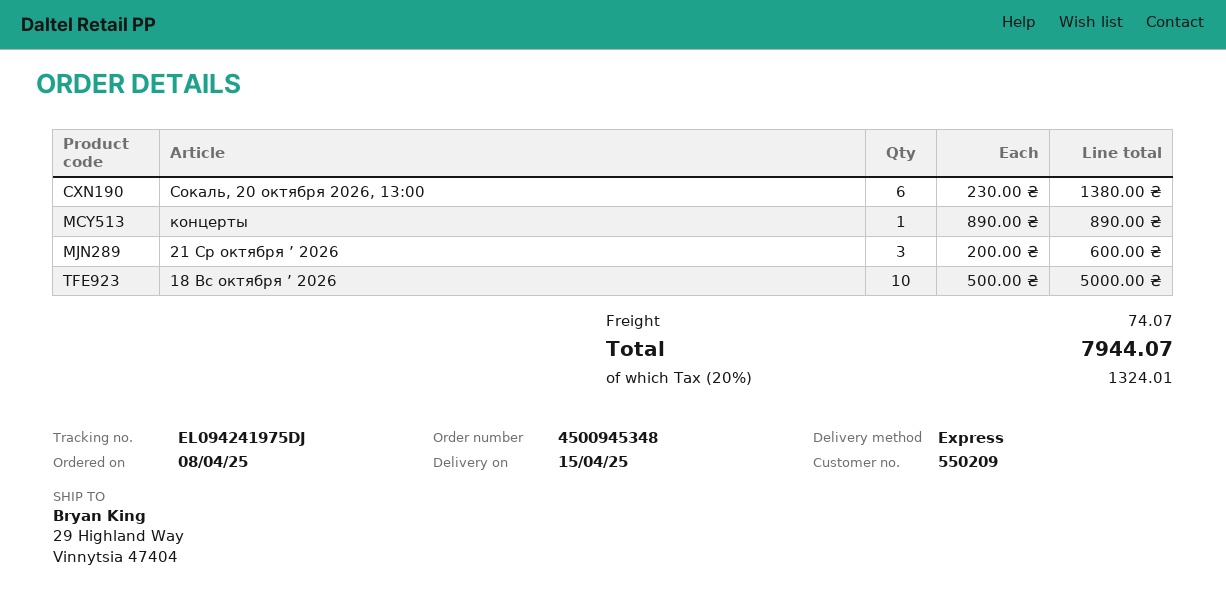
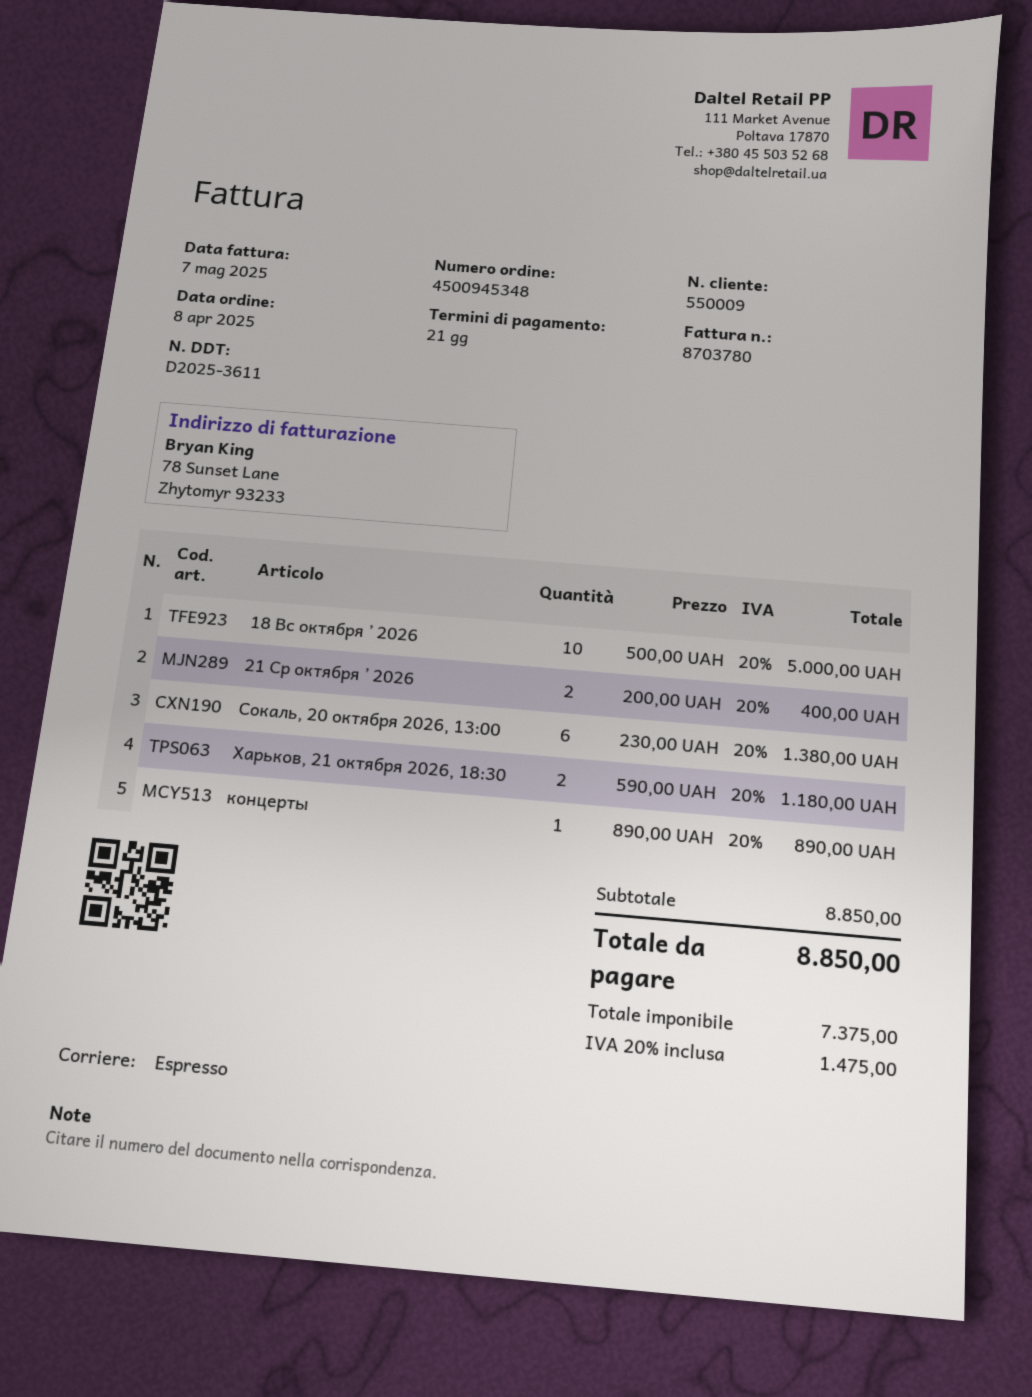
customer number: 550209 -> 550009
21 Ср октября ’ 2026: 3 x 200.00 = 600.00 -> 2 x 200.00 = 400.00
Харьков, 21 октября 2026, 18:30: none -> 2 x 590.00 = 1180.00
shipping: 74.07 -> none
tax: 20% = 1324.01 -> 20% = 1475.00
total: 7944.07 -> 8850.00

